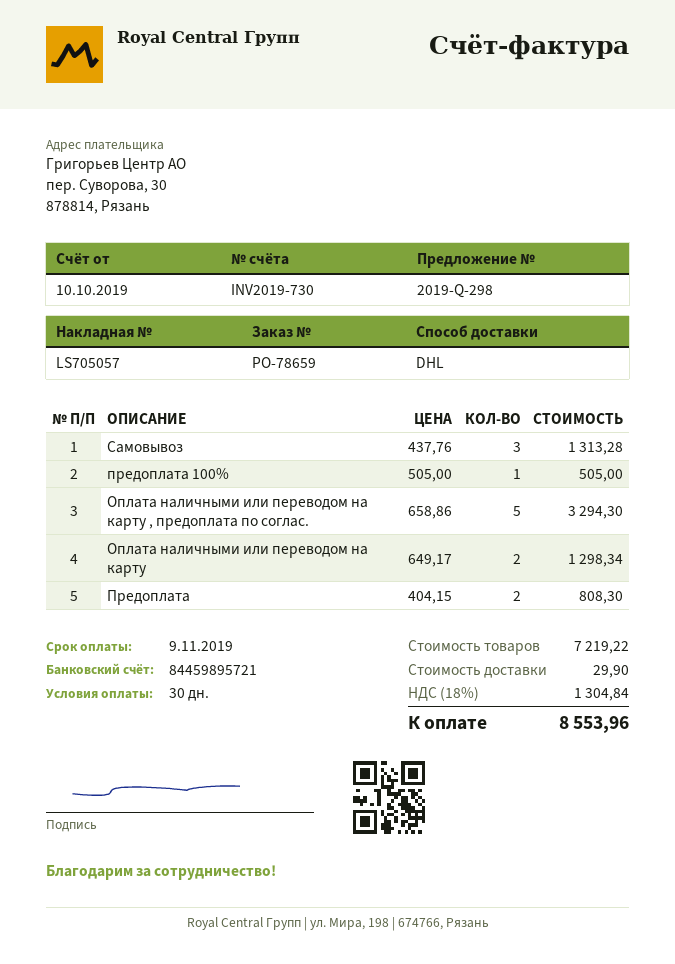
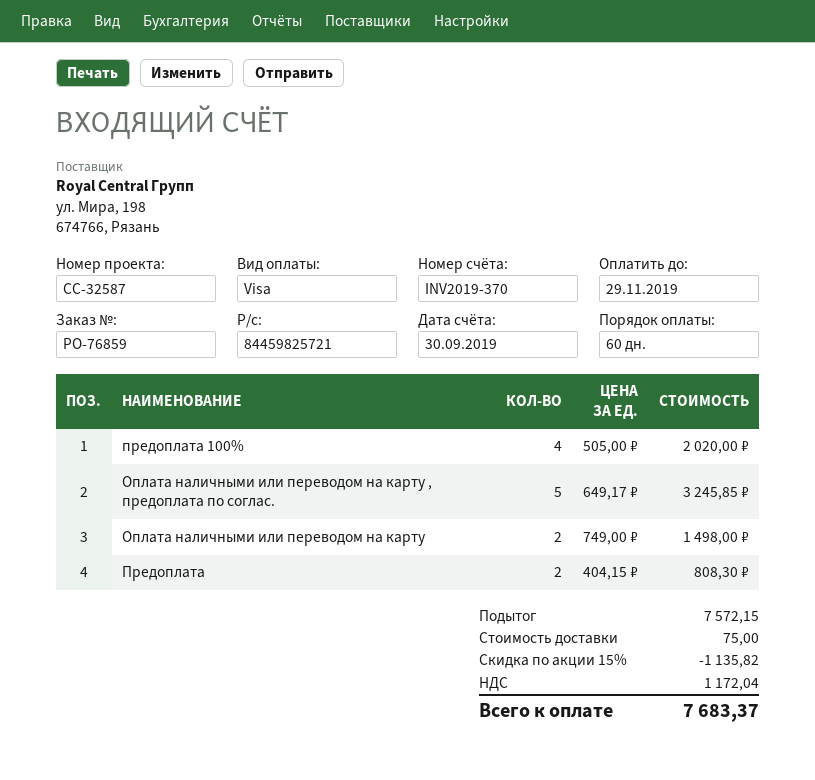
order number: PO-78659 -> PO-76859
invoice number: INV2019-730 -> INV2019-370
invoice date: 2019-10-10 -> 2019-09-30
payment terms: 30 days -> 60 days
due date: 2019-11-09 -> 2019-11-29
bank account: 84459895721 -> 84459825721
Самовывоз: 3 x 437.76 = 1313.28 -> none
предоплата 100%: 1 x 505.00 = 505.00 -> 4 x 505.00 = 2020.00
Оплата наличными или переводом на карту , предоплата по соглас.: 5 x 658.86 = 3294.30 -> 5 x 649.17 = 3245.85
Оплата наличными или переводом на карту: 2 x 649.17 = 1298.34 -> 2 x 749.00 = 1498.00
subtotal: 7219.22 -> 7572.15
discount: none -> 15% = 1135.82
shipping: 29.90 -> 75.00
tax: 1304.84 -> 1172.04
total: 8553.96 -> 7683.37

